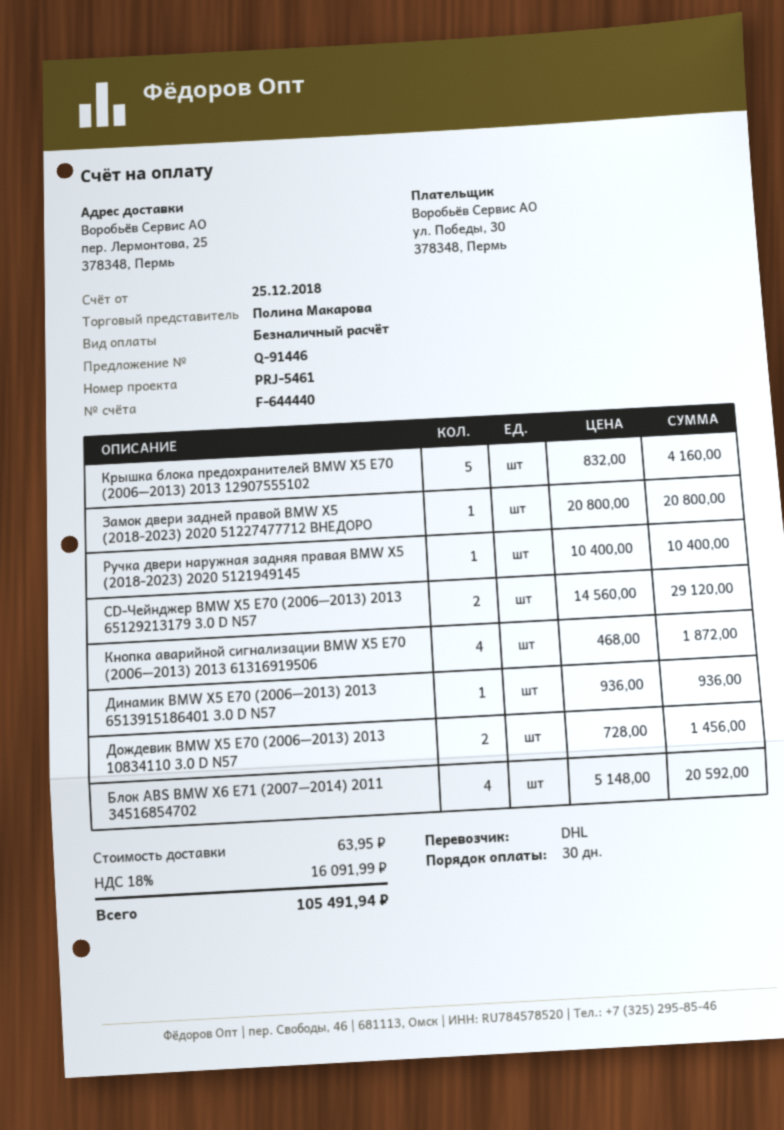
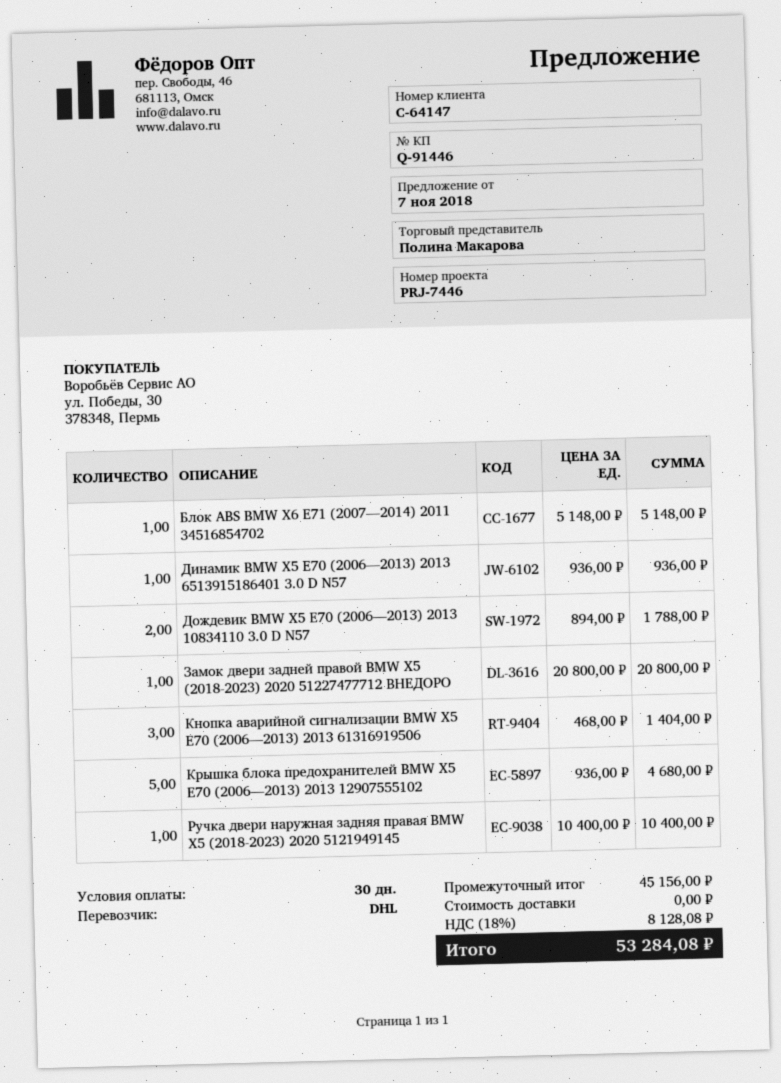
reference: PRJ-5461 -> PRJ-7446
Крышка блока предохранителей BMW X5 E70 (2006—2013) 2013 12907555102: 5 x 832.00 = 4160.00 -> 5 x 936.00 = 4680.00
CD-Чейнджер BMW X5 E70 (2006—2013) 2013 65129213179 3.0 D N57: 2 x 14560.00 = 29120.00 -> none
Кнопка аварийной сигнализации BMW X5 E70 (2006—2013) 2013 61316919506: 4 x 468.00 = 1872.00 -> 3 x 468.00 = 1404.00
Дождевик BMW X5 E70 (2006—2013) 2013 10834110 3.0 D N57: 2 x 728.00 = 1456.00 -> 2 x 894.00 = 1788.00
Блок ABS BMW X6 E71 (2007—2014) 2011 34516854702: 4 x 5148.00 = 20592.00 -> 1 x 5148.00 = 5148.00
shipping: 63.95 -> 0.00
tax: 18% = 16091.99 -> 18% = 8128.08
total: 105491.94 -> 53284.08

